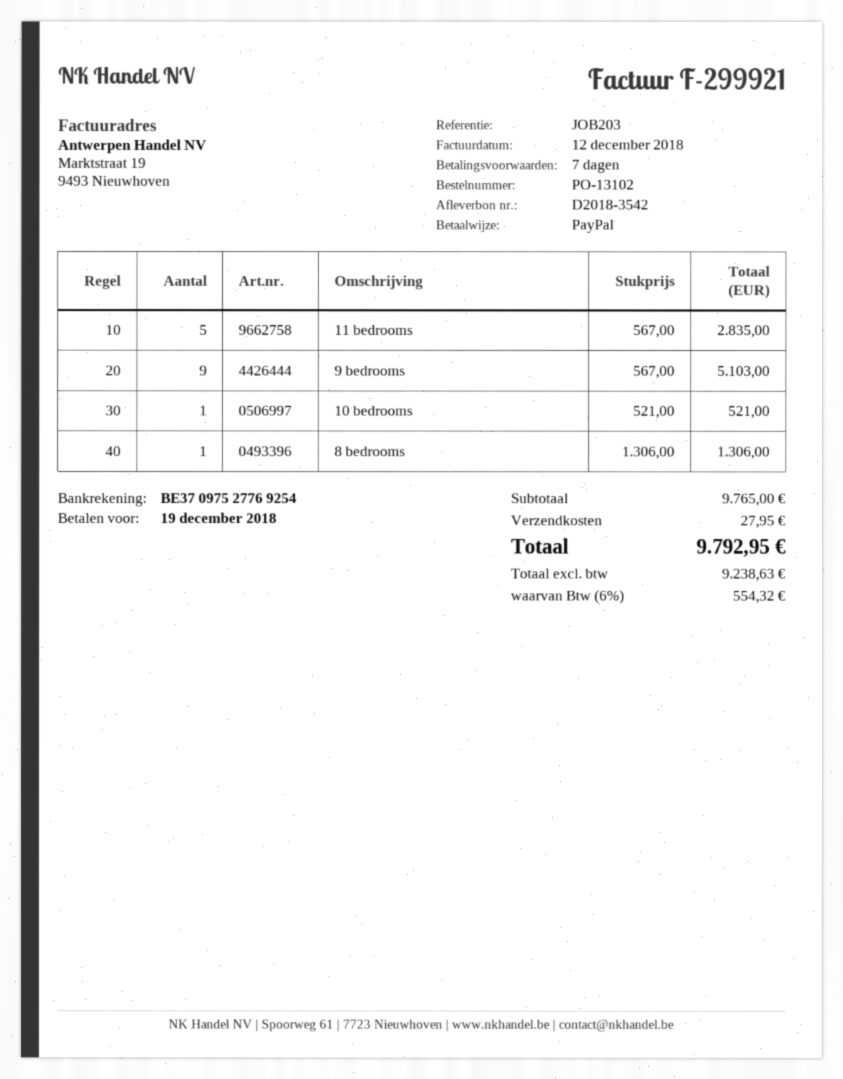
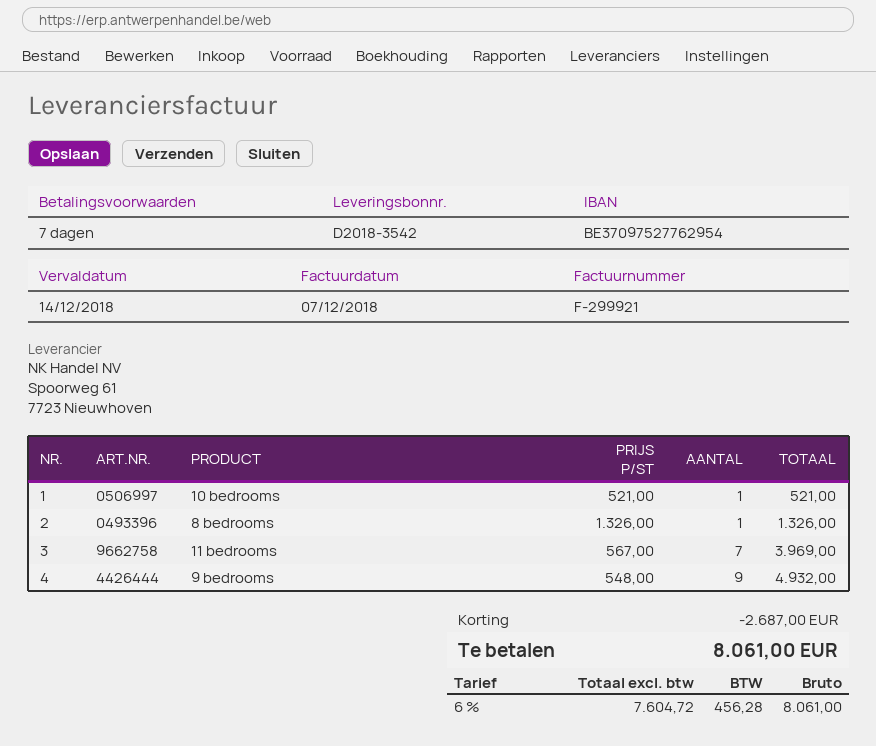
invoice date: 2018-12-12 -> 2018-12-07
due date: 2018-12-19 -> 2018-12-14
bank account: BE37097527769254 -> BE37097527762954
11 bedrooms: 5 x 567.00 = 2835.00 -> 7 x 567.00 = 3969.00
9 bedrooms: 9 x 567.00 = 5103.00 -> 9 x 548.00 = 4932.00
8 bedrooms: 1 x 1306.00 = 1306.00 -> 1 x 1326.00 = 1326.00
discount: none -> 2687.00
shipping: 27.95 -> none
net: 9238.63 -> 7604.72
tax: 6% = 554.32 -> 6% = 456.28
total: 9792.95 -> 8061.00

